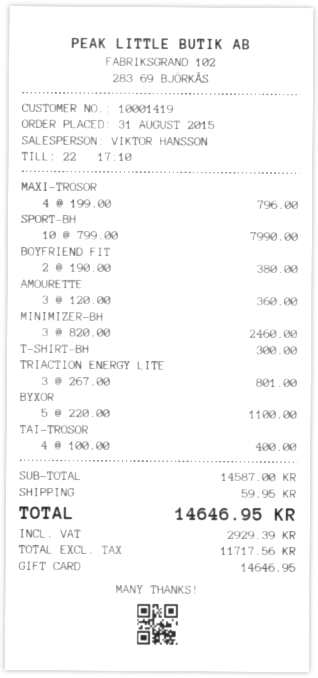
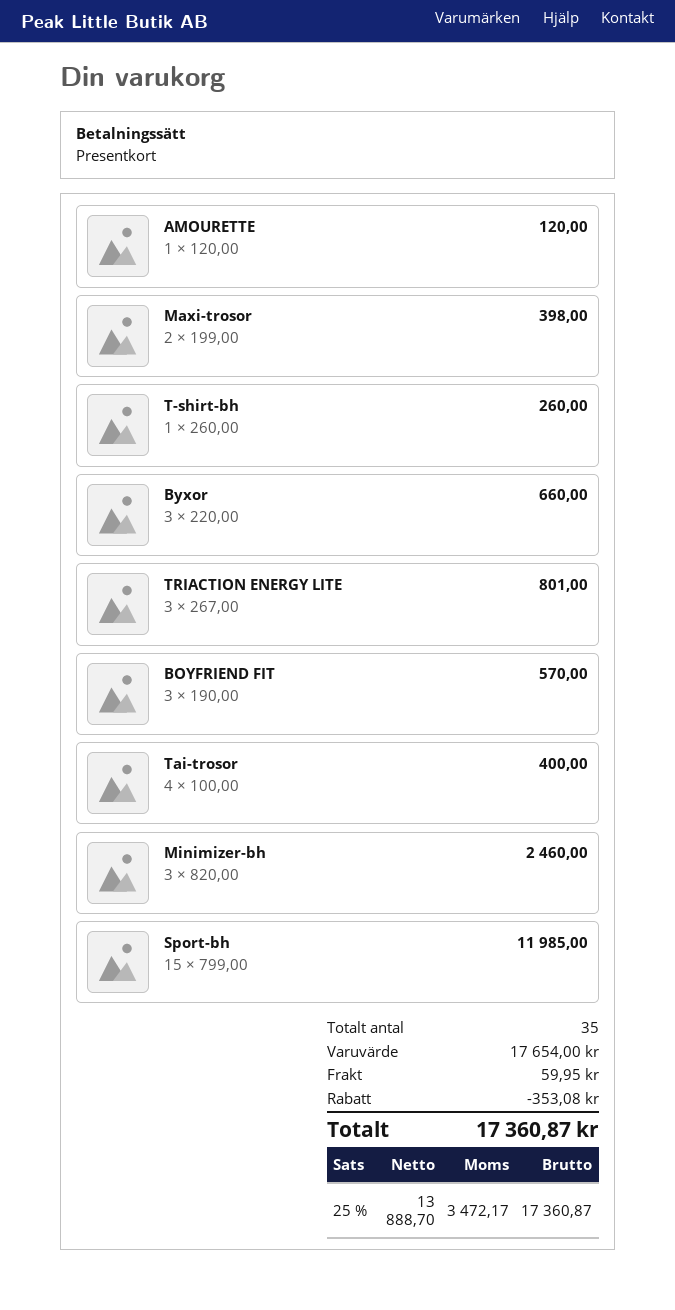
MAXI-TROSOR: 4 x 199.00 = 796.00 -> 2 x 199.00 = 398.00
SPORT-BH: 10 x 799.00 = 7990.00 -> 15 x 799.00 = 11985.00
BOYFRIEND FIT: 2 x 190.00 = 380.00 -> 3 x 190.00 = 570.00
AMOURETTE: 3 x 120.00 = 360.00 -> 1 x 120.00 = 120.00
T-SHIRT-BH: 1 x 300.00 = 300.00 -> 1 x 260.00 = 260.00
BYXOR: 5 x 220.00 = 1100.00 -> 3 x 220.00 = 660.00
subtotal: 14587.00 -> 17654.00
discount: none -> 353.08
net: 11717.56 -> 13888.70
tax: 2929.39 -> 3472.17
total: 14646.95 -> 17360.87

